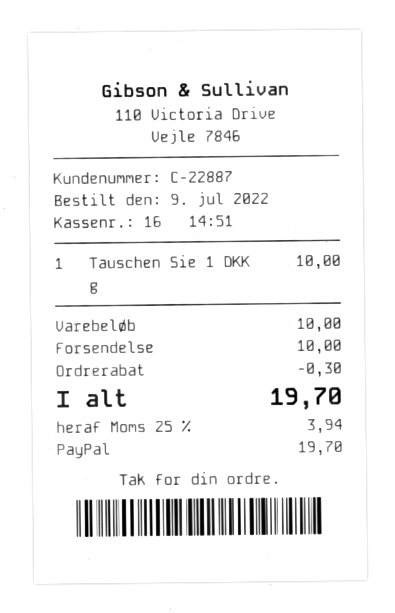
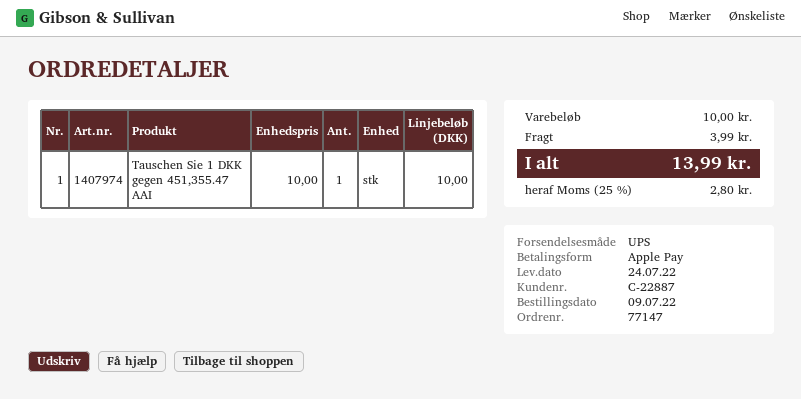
payment method: PayPal -> Apple Pay
discount: 0.30 -> none
shipping: 10.00 -> 3.99
tax: 25% = 3.94 -> 25% = 2.80
total: 19.70 -> 13.99

